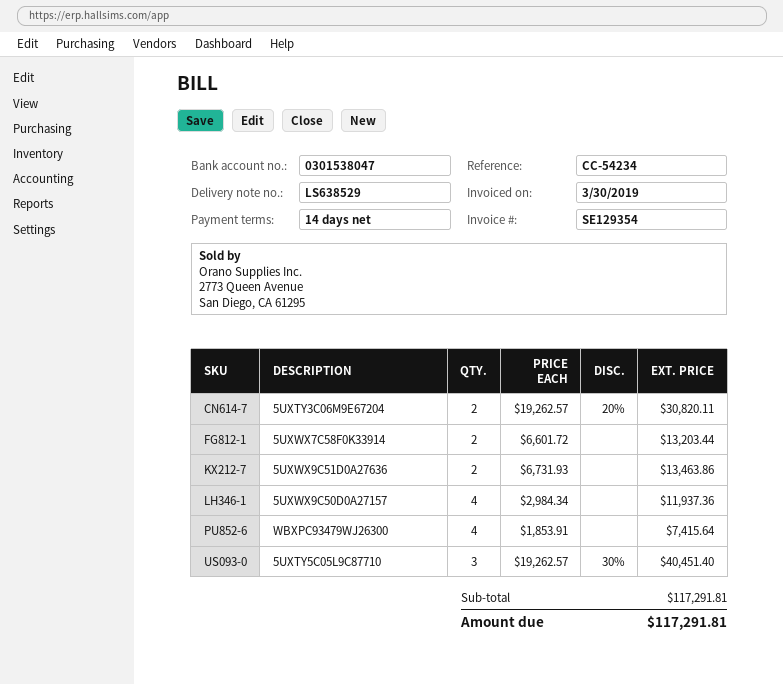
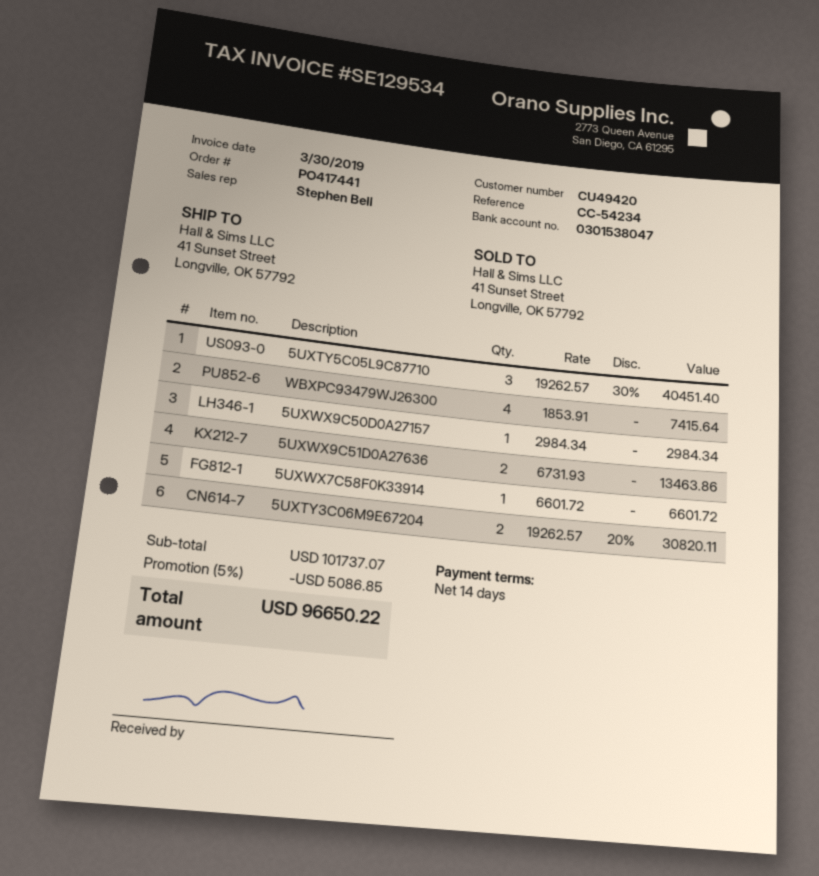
invoice number: SE129354 -> SE129534
5UXWX7C58F0K33914: 2 x 6601.72 = 13203.44 -> 1 x 6601.72 = 6601.72
5UXWX9C50D0A27157: 4 x 2984.34 = 11937.36 -> 1 x 2984.34 = 2984.34
subtotal: 117291.81 -> 101737.07
discount: none -> 5% = 5086.85
total: 117291.81 -> 96650.22

